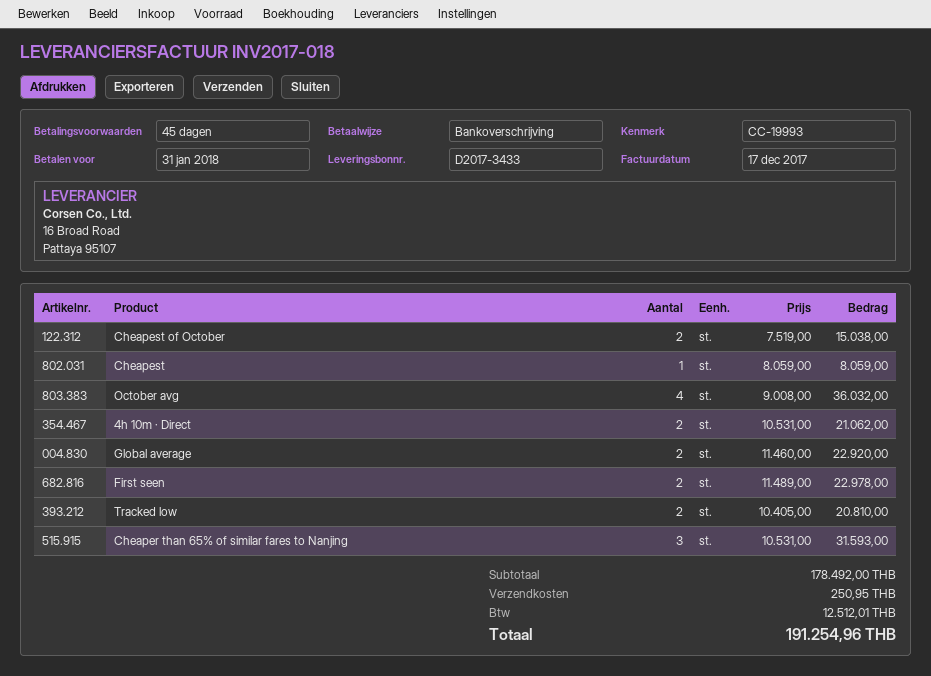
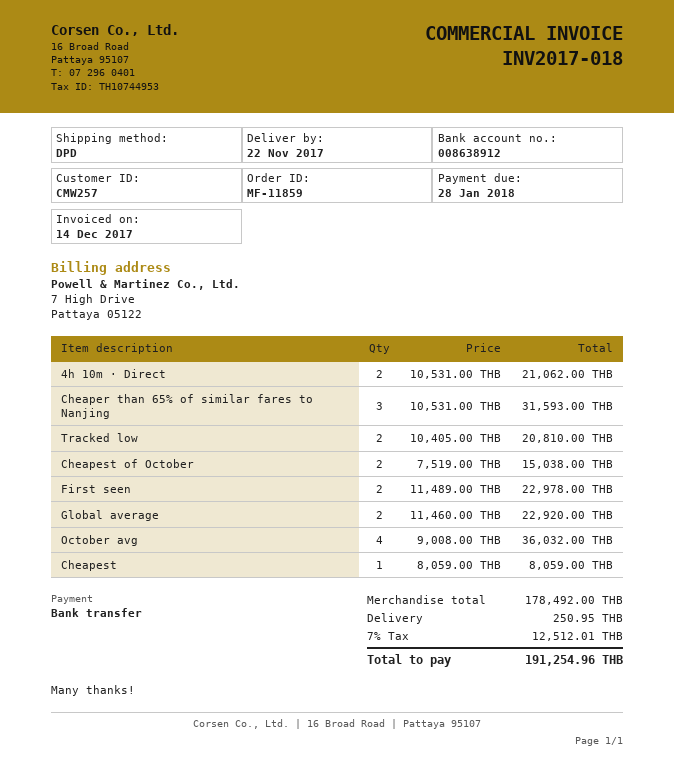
invoice date: 2017-12-17 -> 2017-12-14
due date: 2018-01-31 -> 2018-01-28

